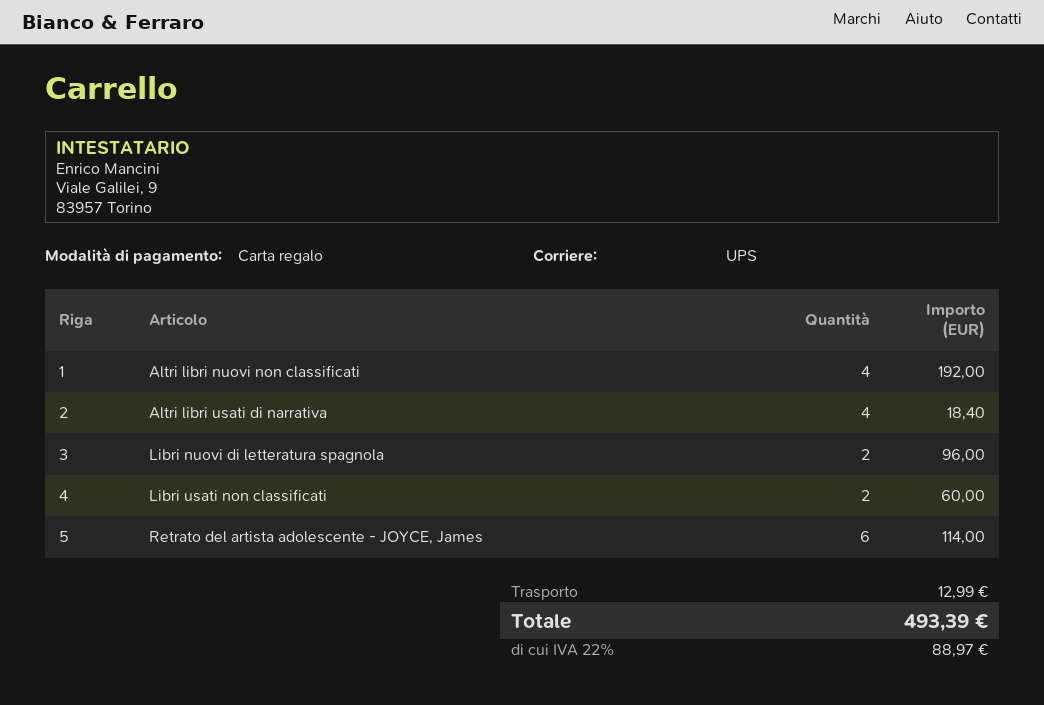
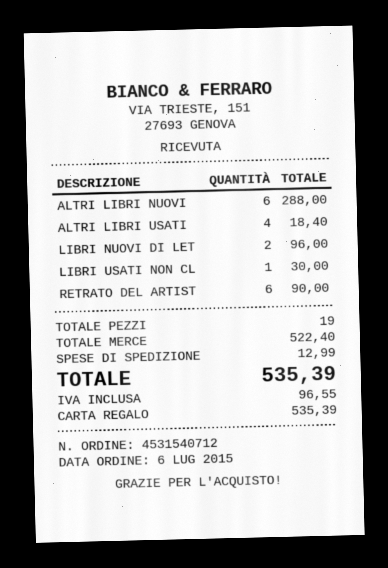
Altri libri nuovi non classificati: 4 for 192.00 -> 6 for 288.00
Libri usati non classificati: 2 for 60.00 -> 1 for 30.00
Retrato del artista adolescente - JOYCE, James: 6 for 114.00 -> 6 for 90.00
tax: 88.97 -> 96.55
total: 493.39 -> 535.39

